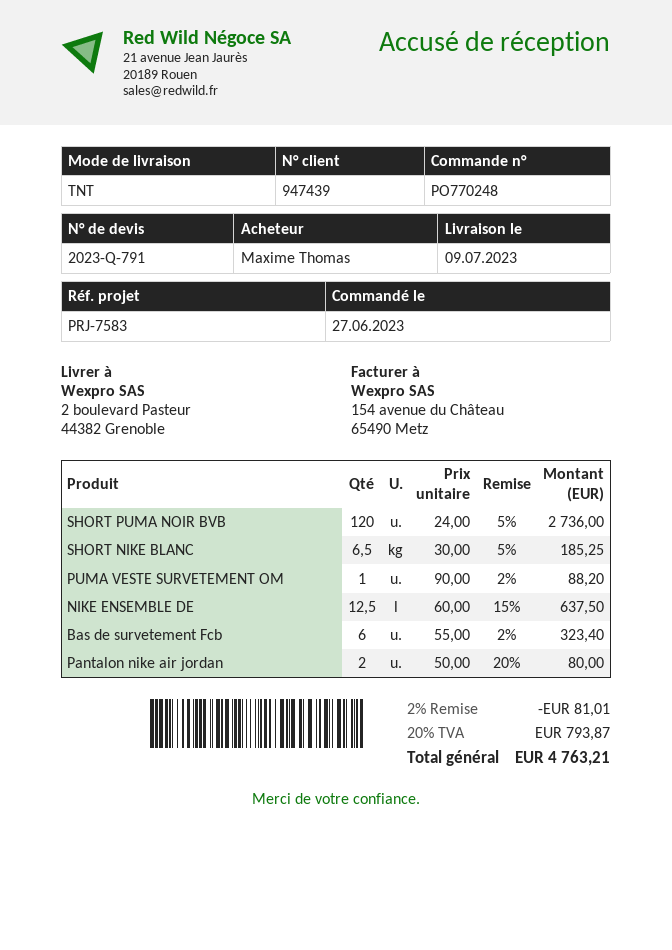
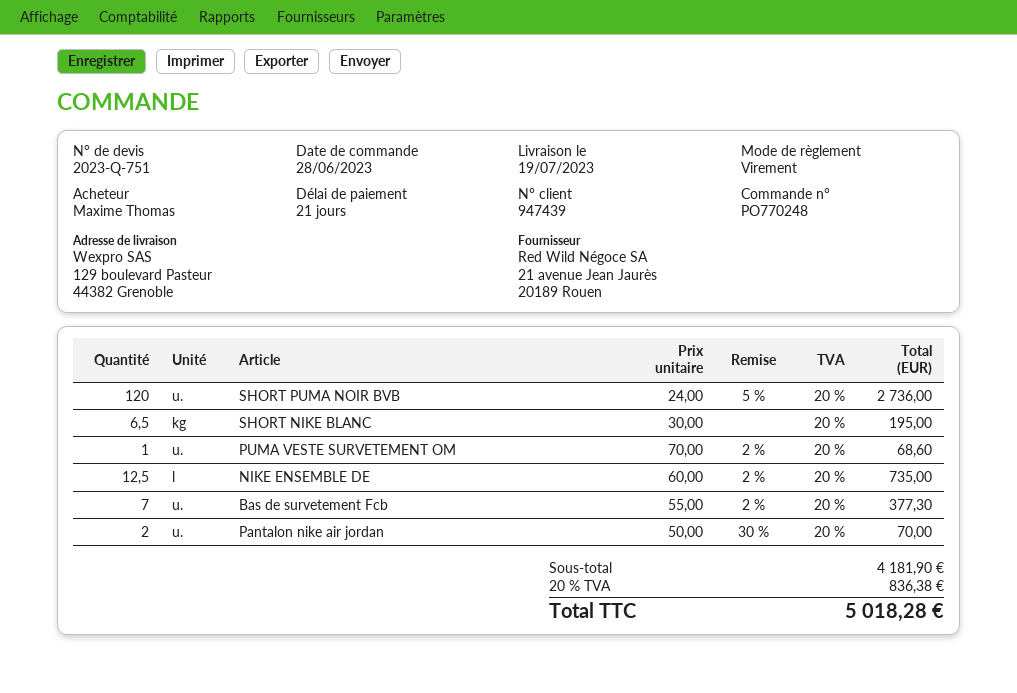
quote number: 2023-Q-791 -> 2023-Q-751
order date: 2023-06-27 -> 2023-06-28
delivery date: 2023-07-09 -> 2023-07-19
ship to: 2 boulevard Pasteur, 44382 Grenoble -> 129 boulevard Pasteur, 44382 Grenoble
SHORT NIKE BLANC: 6.5 x 30.00 - 5% = 185.25 -> 6.5 x 30.00 = 195.00
PUMA VESTE SURVETEMENT OM: 1 x 90.00 - 2% = 88.20 -> 1 x 70.00 - 2% = 68.60
NIKE ENSEMBLE DE: 12.5 x 60.00 - 15% = 637.50 -> 12.5 x 60.00 - 2% = 735.00
Bas de survetement Fcb: 6 x 55.00 - 2% = 323.40 -> 7 x 55.00 - 2% = 377.30
Pantalon nike air jordan: 2 x 50.00 - 20% = 80.00 -> 2 x 50.00 - 30% = 70.00
discount: 2% = 81.01 -> none
tax: 20% = 793.87 -> 20% = 836.38
total: 4763.21 -> 5018.28

